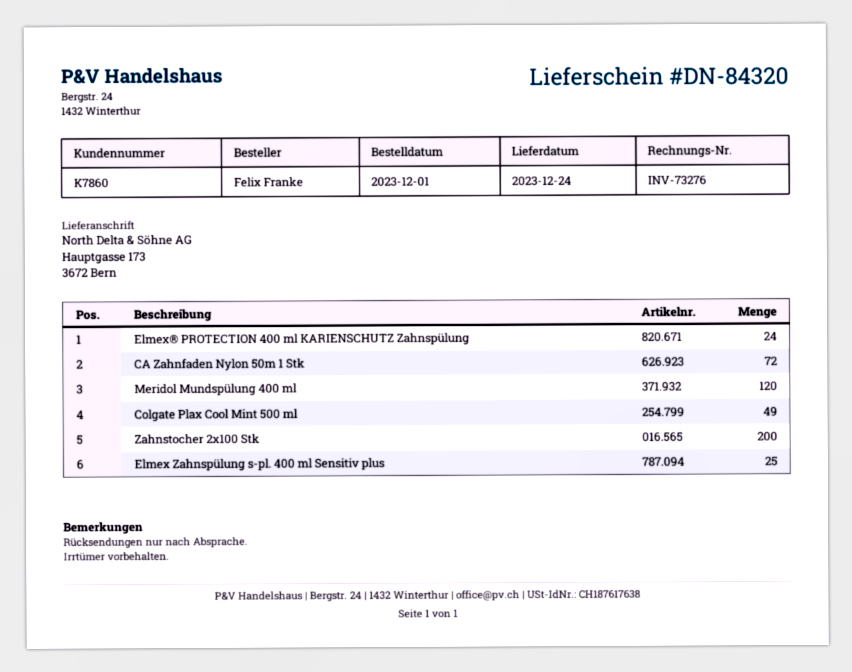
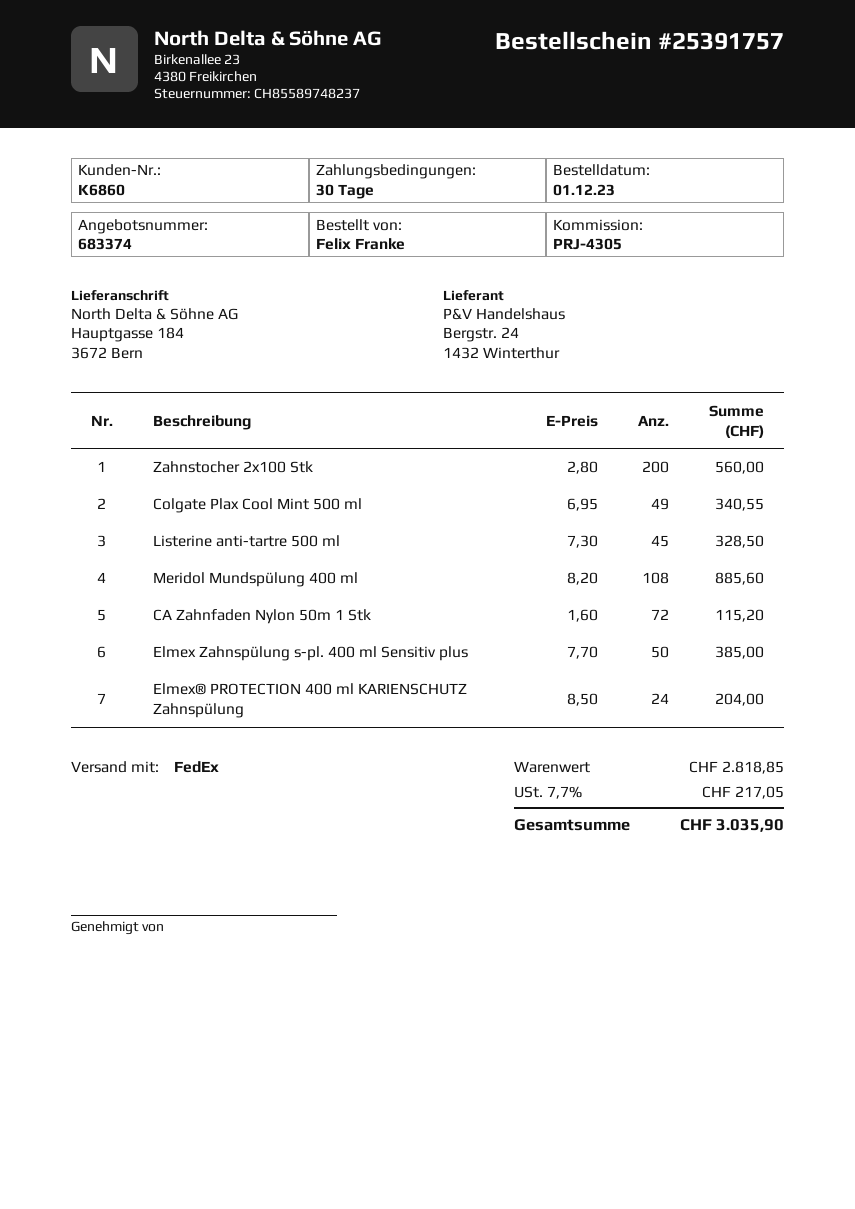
customer number: K7860 -> K6860
ship to: Hauptgasse 173, 3672 Bern -> Hauptgasse 184, 3672 Bern
Meridol Mundspülung 400 ml: 120 -> 108
Elmex Zahnspülung s-pl. 400 ml Sensitiv plus: 25 -> 50
Listerine anti-tartre 500 ml: none -> 45

